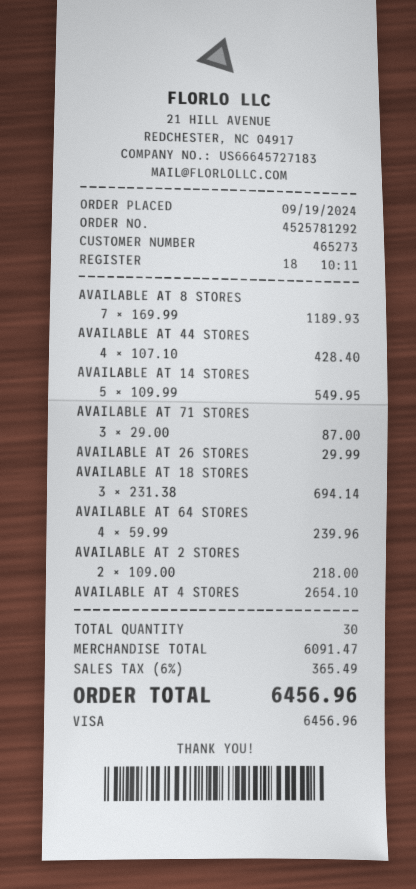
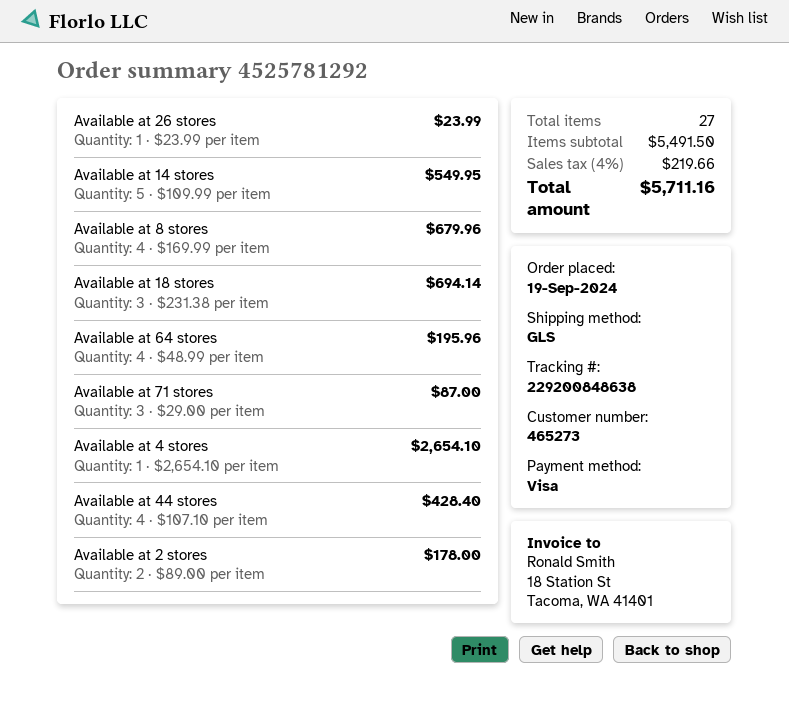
AVAILABLE AT 8 STORES: 7 x 169.99 = 1189.93 -> 4 x 169.99 = 679.96
AVAILABLE AT 26 STORES: 1 x 29.99 = 29.99 -> 1 x 23.99 = 23.99
AVAILABLE AT 64 STORES: 4 x 59.99 = 239.96 -> 4 x 48.99 = 195.96
AVAILABLE AT 2 STORES: 2 x 109.00 = 218.00 -> 2 x 89.00 = 178.00
total quantity: 30 -> 27
subtotal: 6091.47 -> 5491.50
tax: 6% = 365.49 -> 4% = 219.66
total: 6456.96 -> 5711.16

